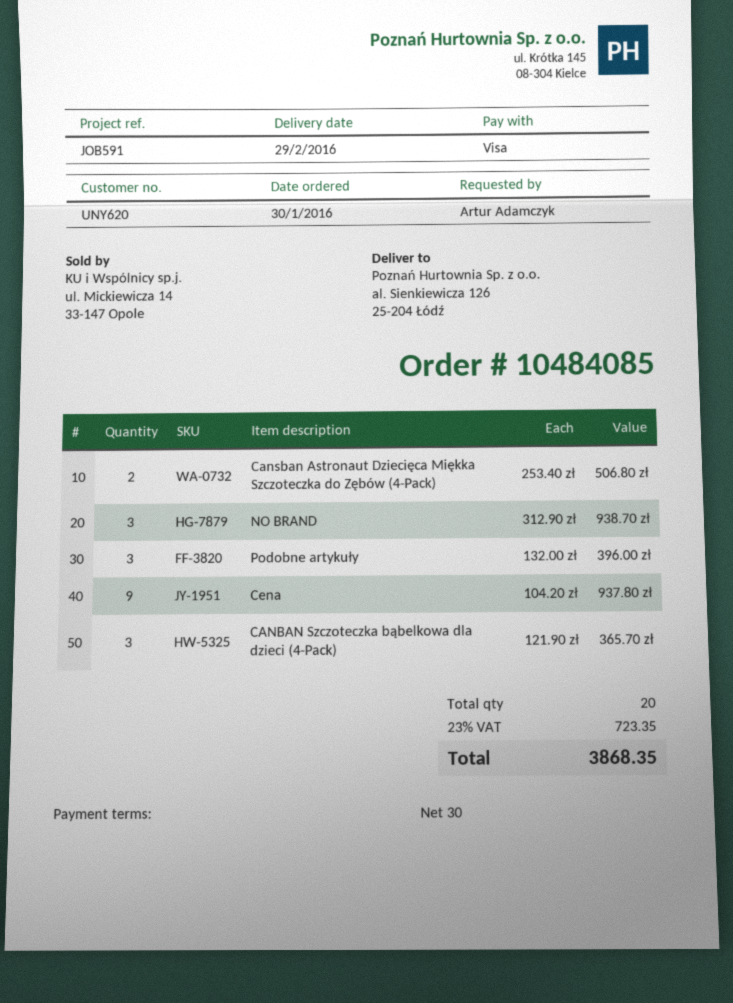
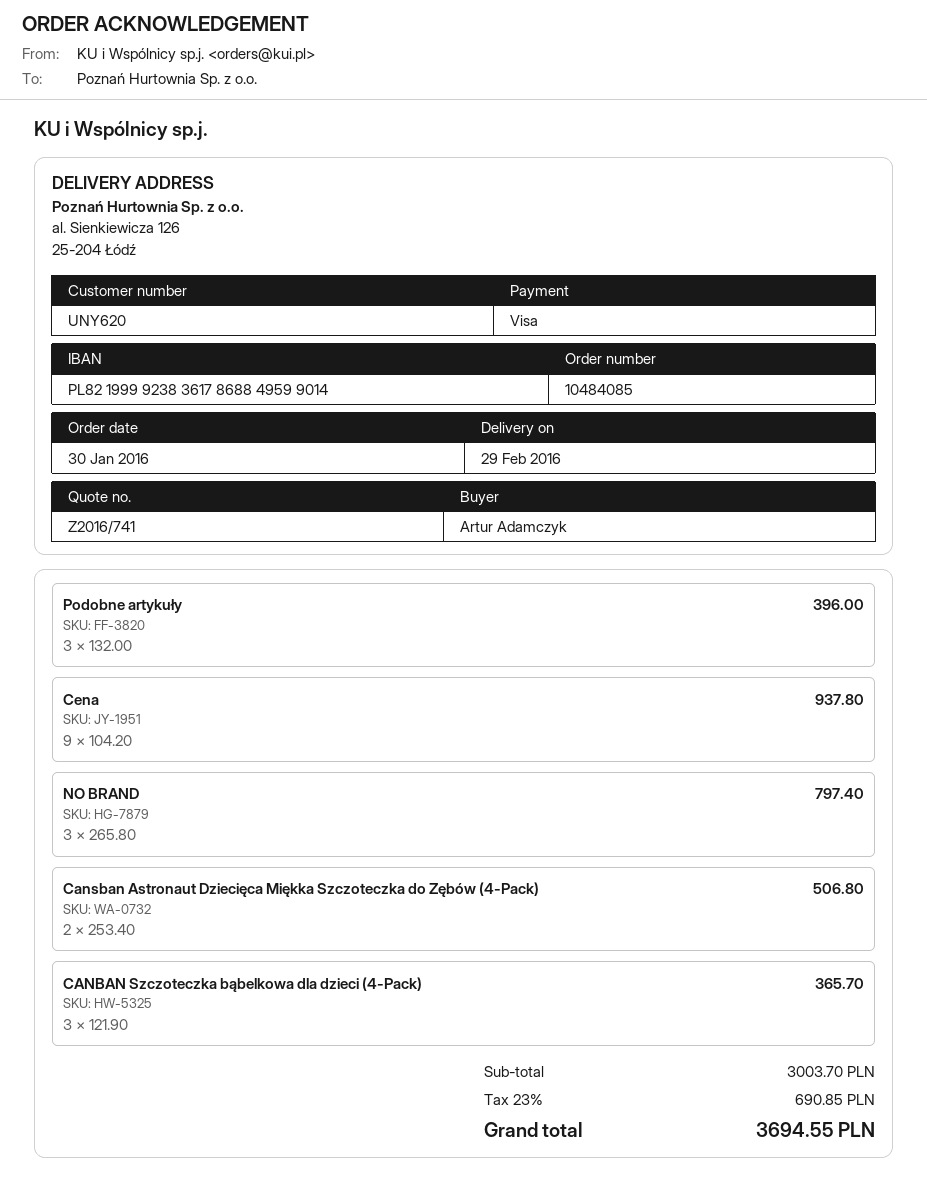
NO BRAND: 3 x 312.90 = 938.70 -> 3 x 265.80 = 797.40
tax: 23% = 723.35 -> 23% = 690.85
total: 3868.35 -> 3694.55

